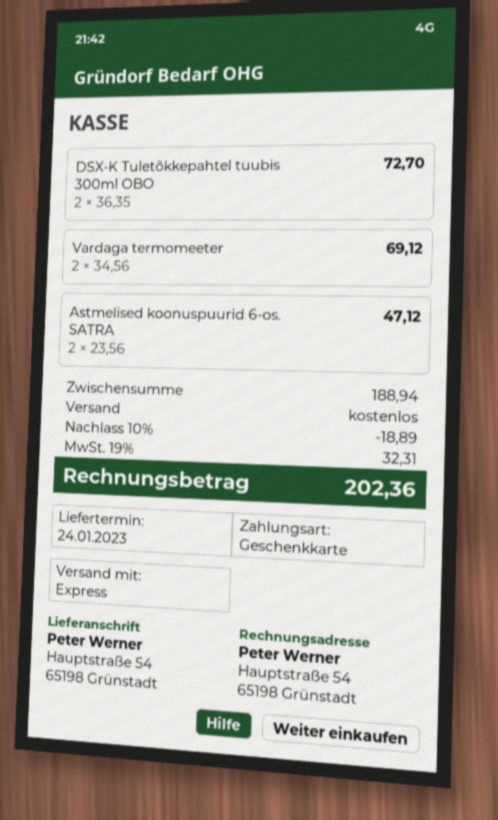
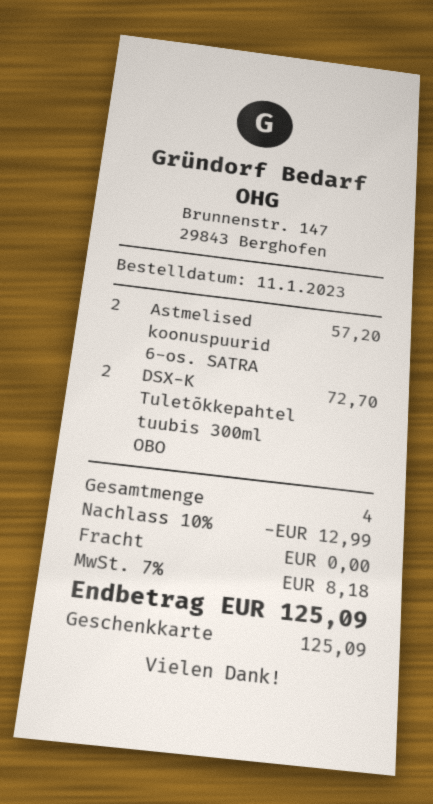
Vardaga termomeeter: 2 for 69.12 -> none
Astmelised koonuspuurid 6-os. SATRA: 2 for 47.12 -> 2 for 57.20
discount: 10% = 18.89 -> 10% = 12.99
tax: 19% = 32.31 -> 7% = 8.18
total: 202.36 -> 125.09

